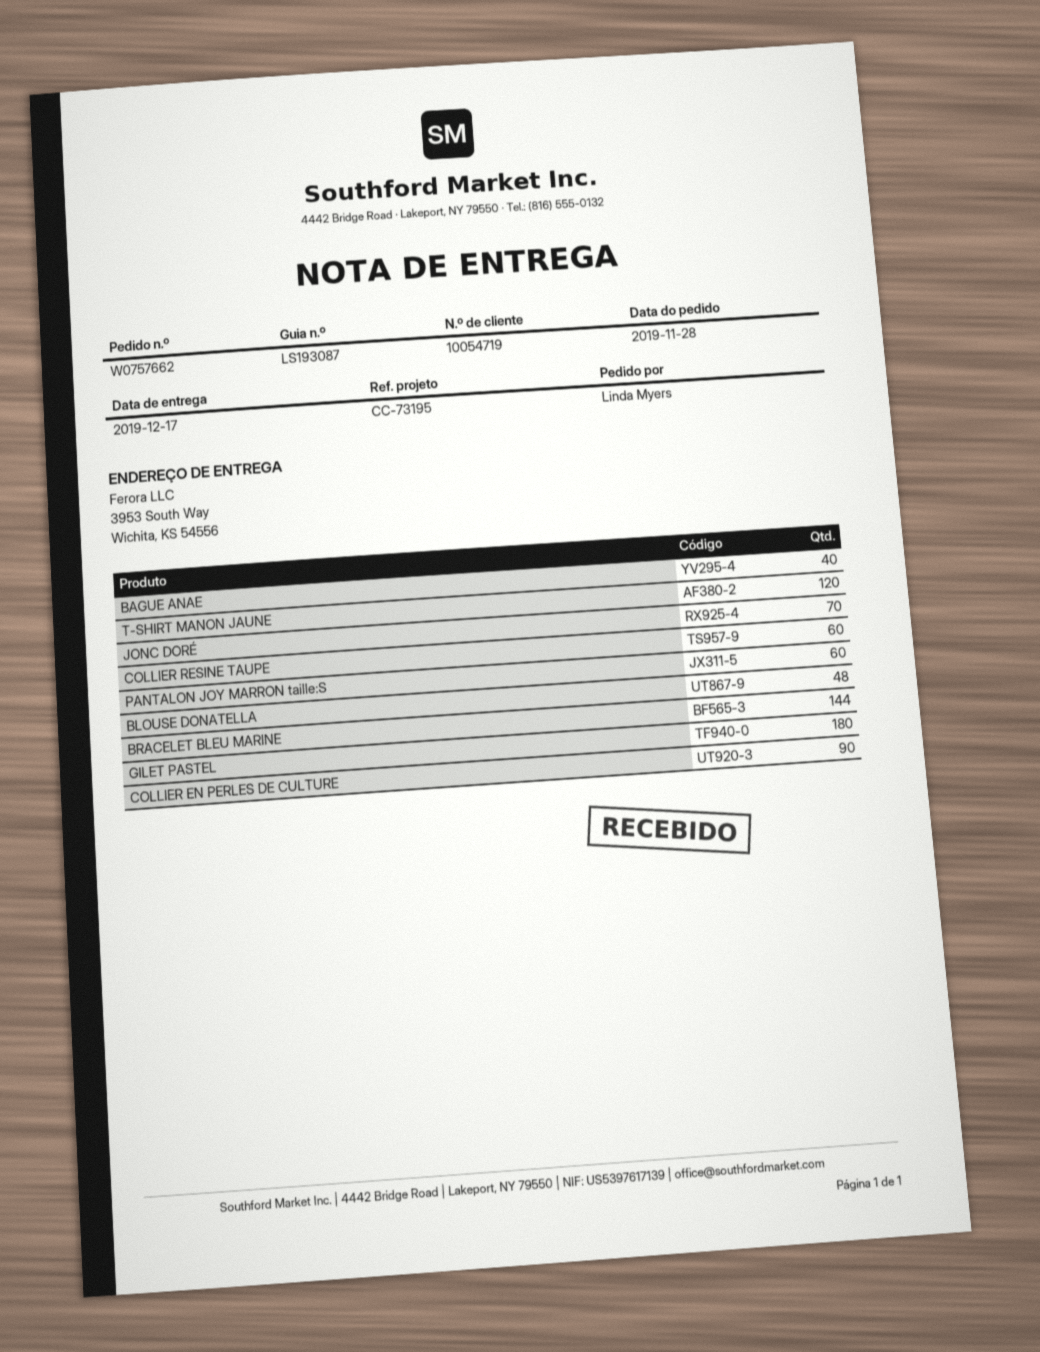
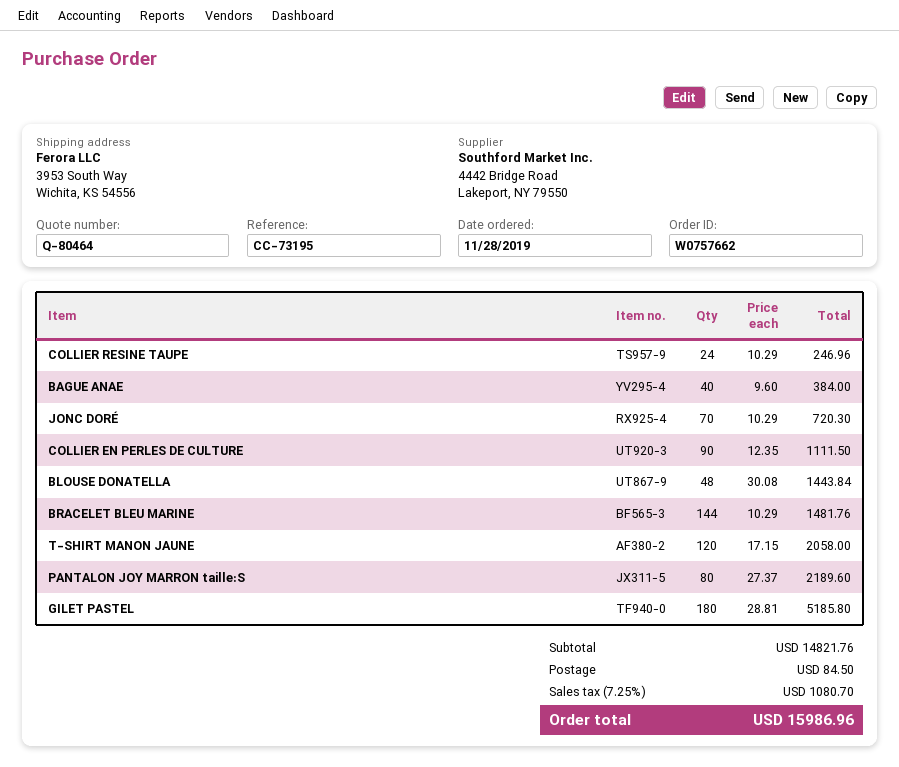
COLLIER RESINE TAUPE: 60 -> 24
PANTALON JOY MARRON taille:S: 60 -> 80

